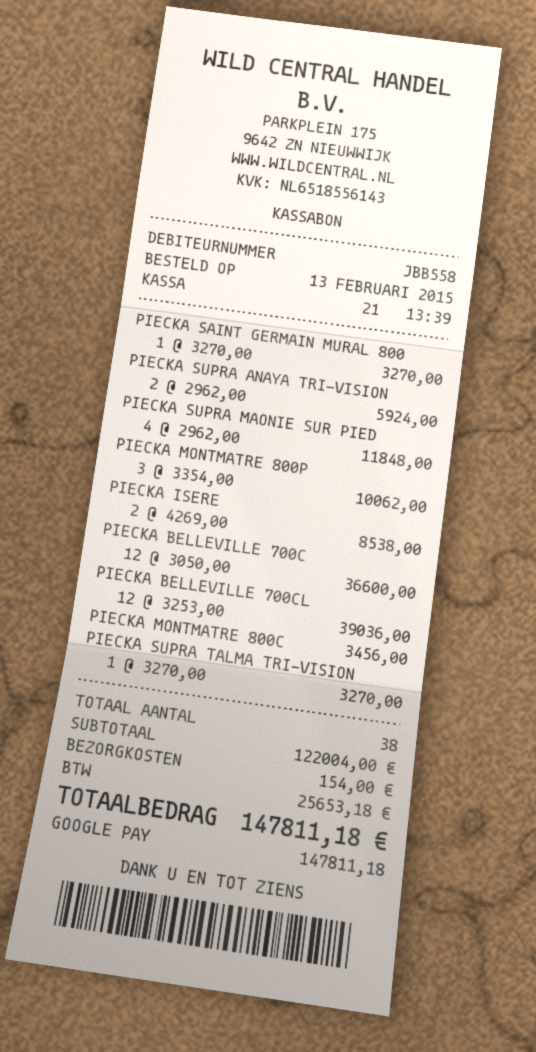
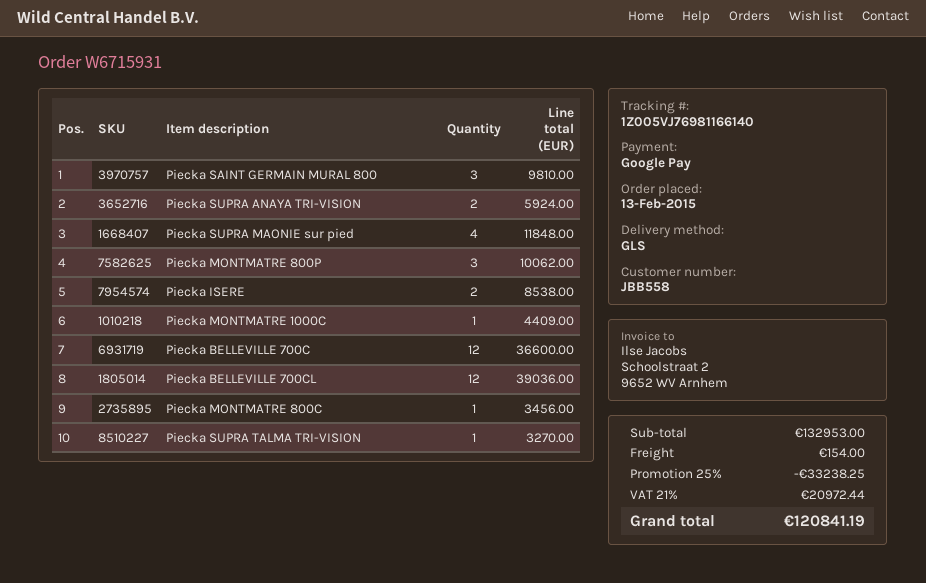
PIECKA SAINT GERMAIN MURAL 800: 1 for 3270.00 -> 3 for 9810.00
Piecka MONTMATRE 1000C: none -> 1 for 4409.00
subtotal: 122004.00 -> 132953.00
discount: none -> 25% = 33238.25
tax: 25653.18 -> 20972.44
total: 147811.18 -> 120841.19

